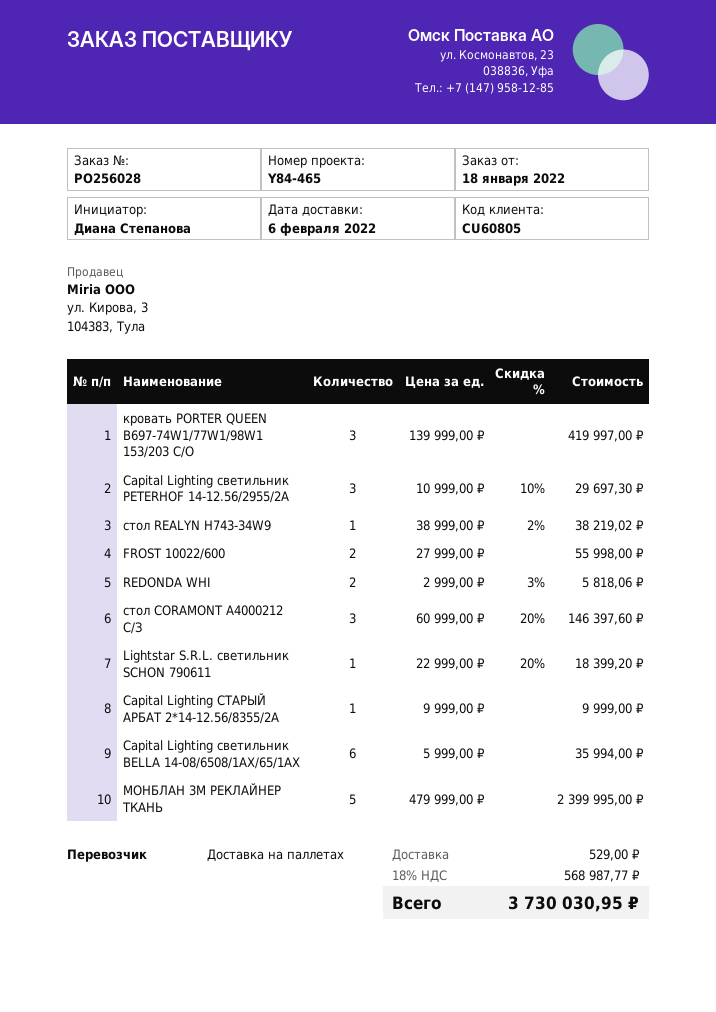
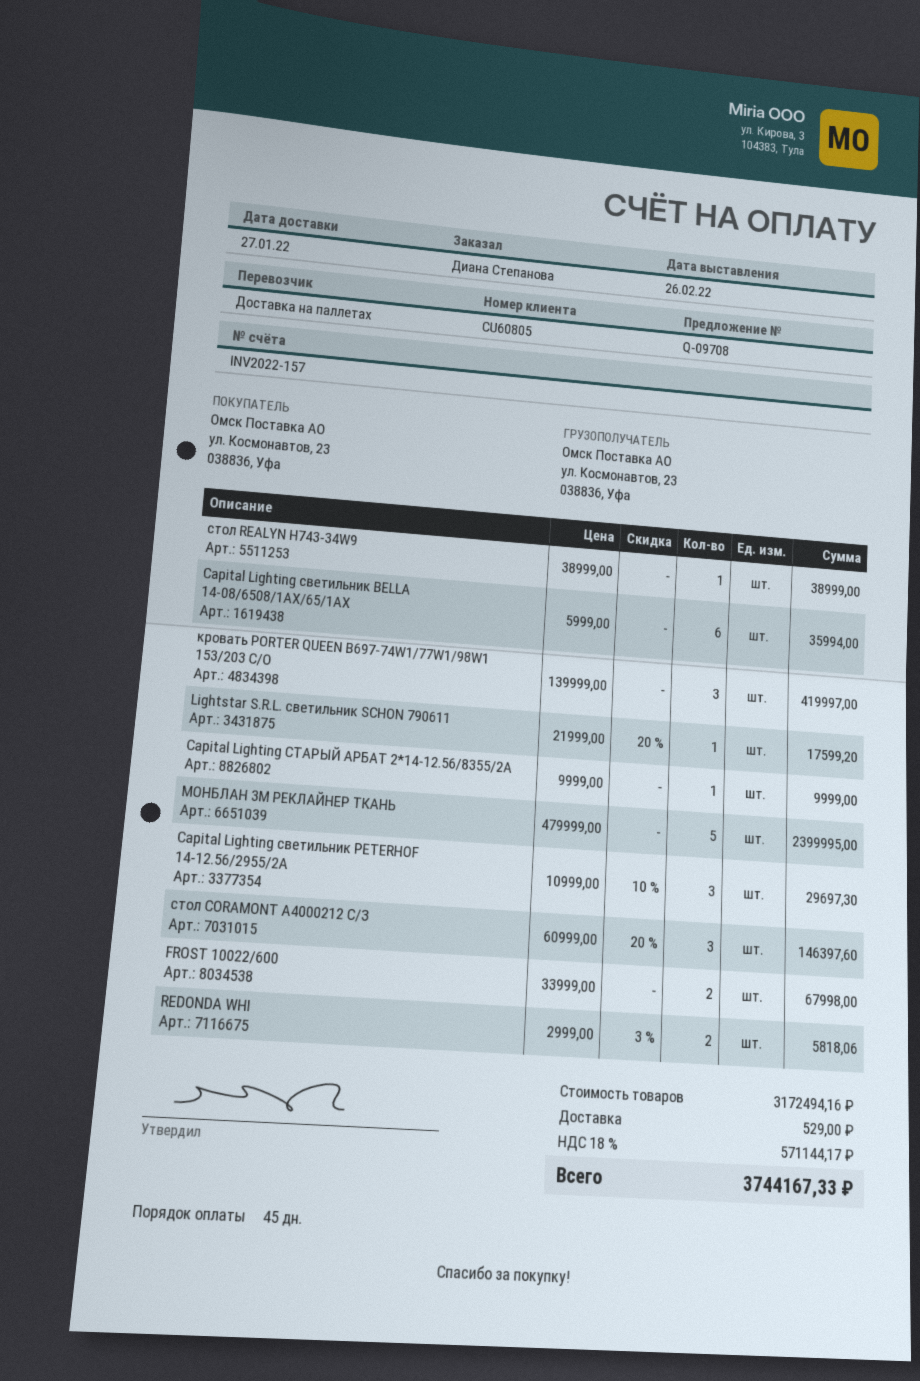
delivery date: 2022-02-06 -> 2022-01-27
стол REALYN H743-34W9: 1 x 38999.00 - 2% = 38219.02 -> 1 x 38999.00 = 38999.00
FROST 10022/600: 2 x 27999.00 = 55998.00 -> 2 x 33999.00 = 67998.00
Lightstar S.R.L. светильник SCHON 790611: 1 x 22999.00 - 20% = 18399.20 -> 1 x 21999.00 - 20% = 17599.20
tax: 18% = 568987.77 -> 18% = 571144.17
total: 3730030.95 -> 3744167.33

